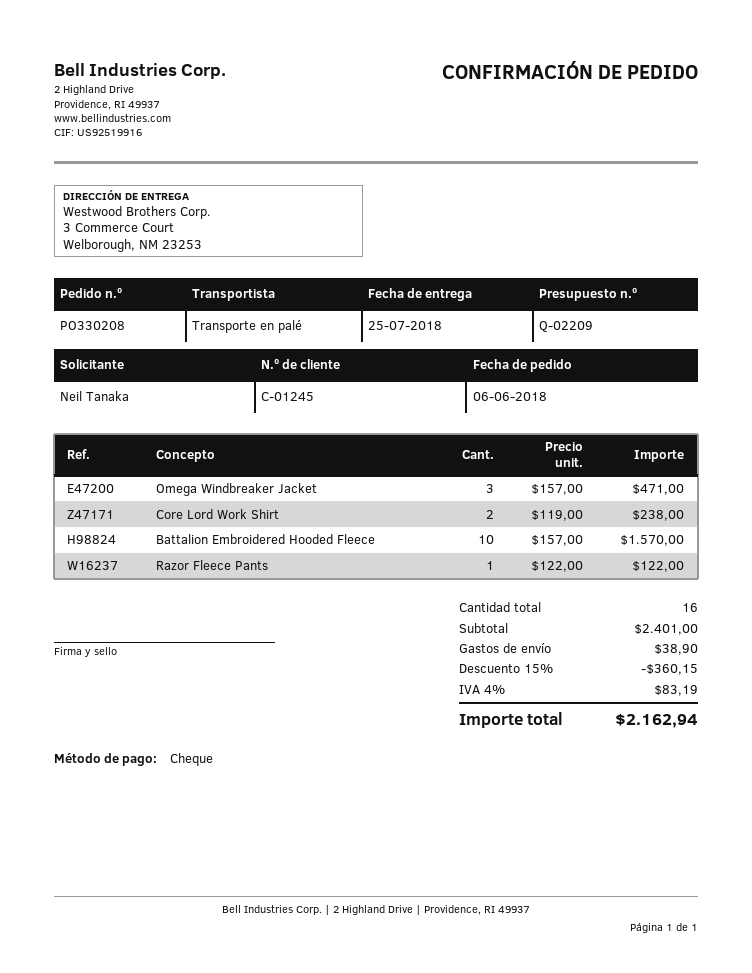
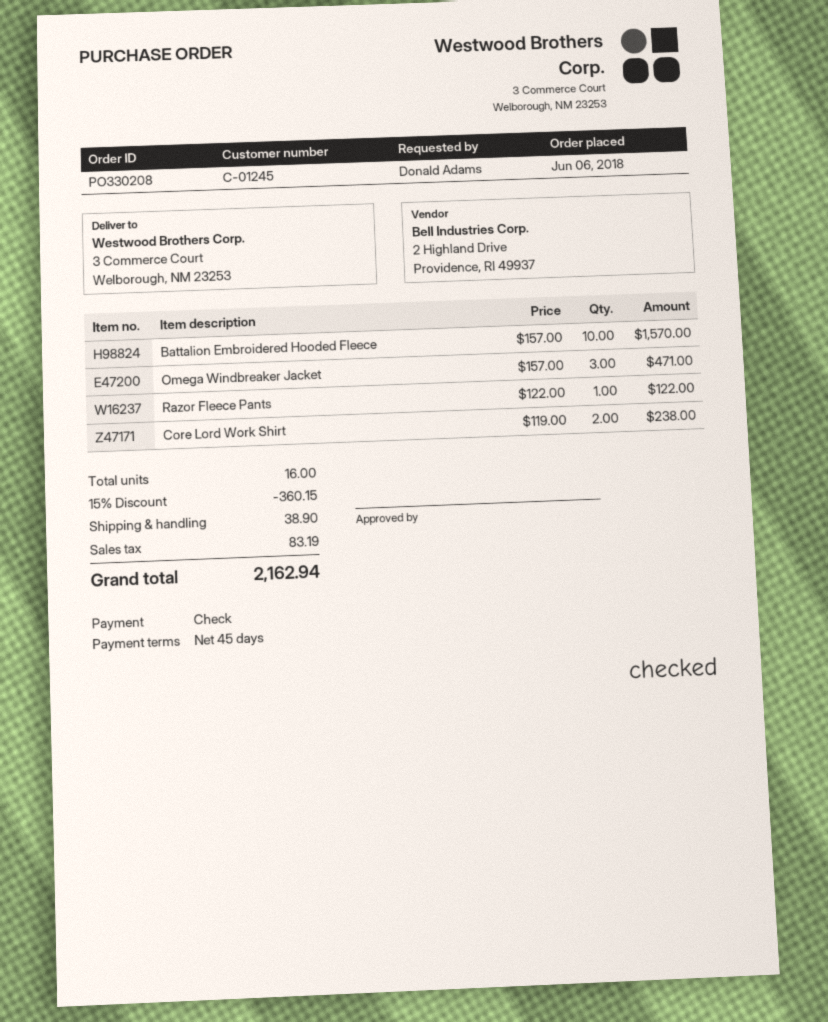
ordered by: Neil Tanaka -> Donald Adams

